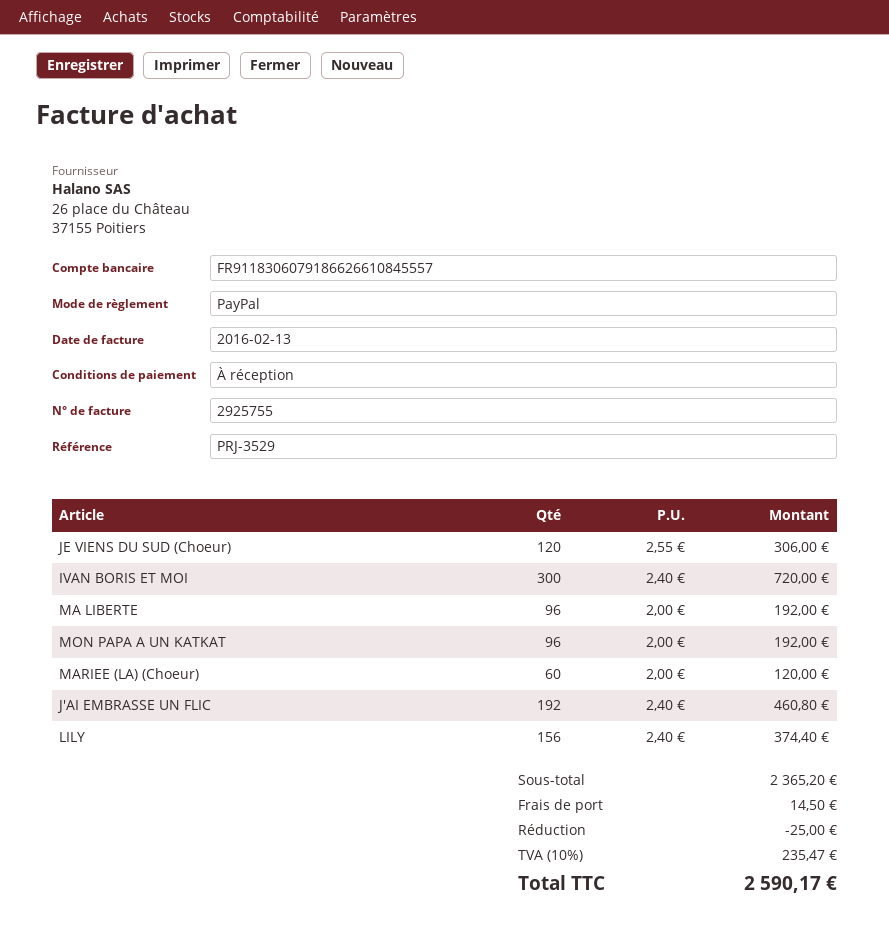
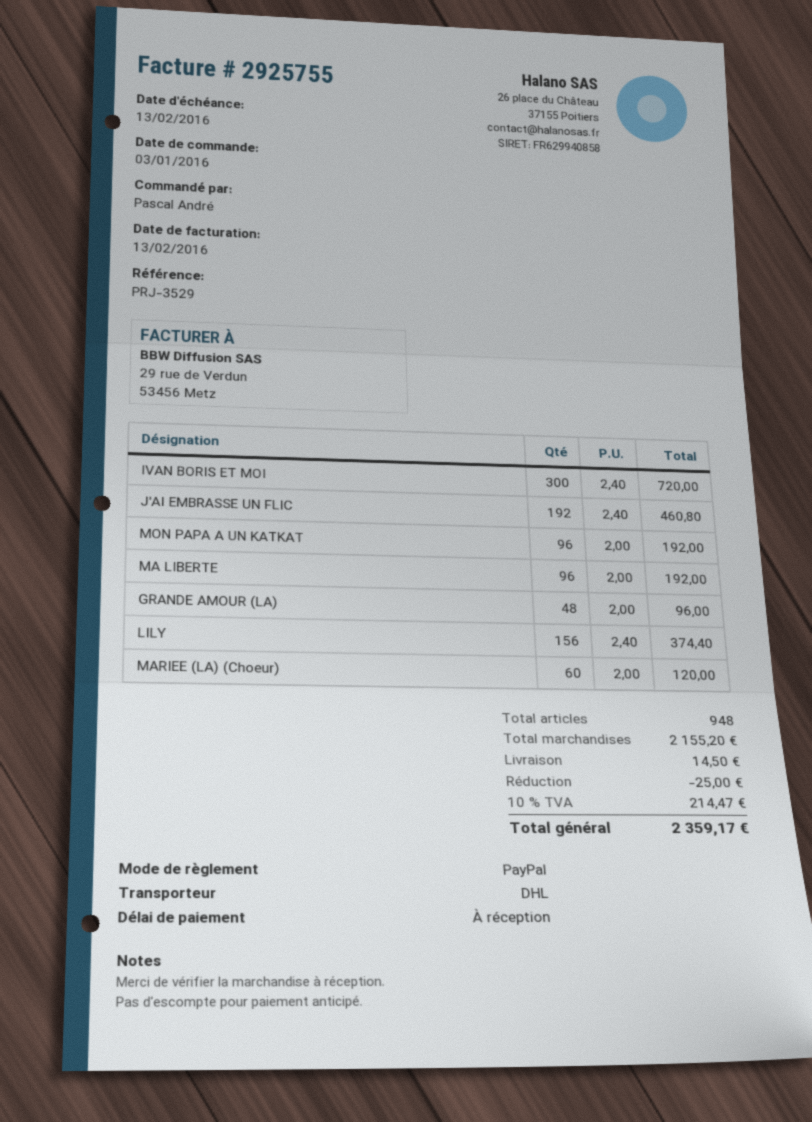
JE VIENS DU SUD (Choeur): 120 x 2.55 = 306.00 -> none
GRANDE AMOUR (LA): none -> 48 x 2.00 = 96.00
subtotal: 2365.20 -> 2155.20
tax: 10% = 235.47 -> 10% = 214.47
total: 2590.17 -> 2359.17

